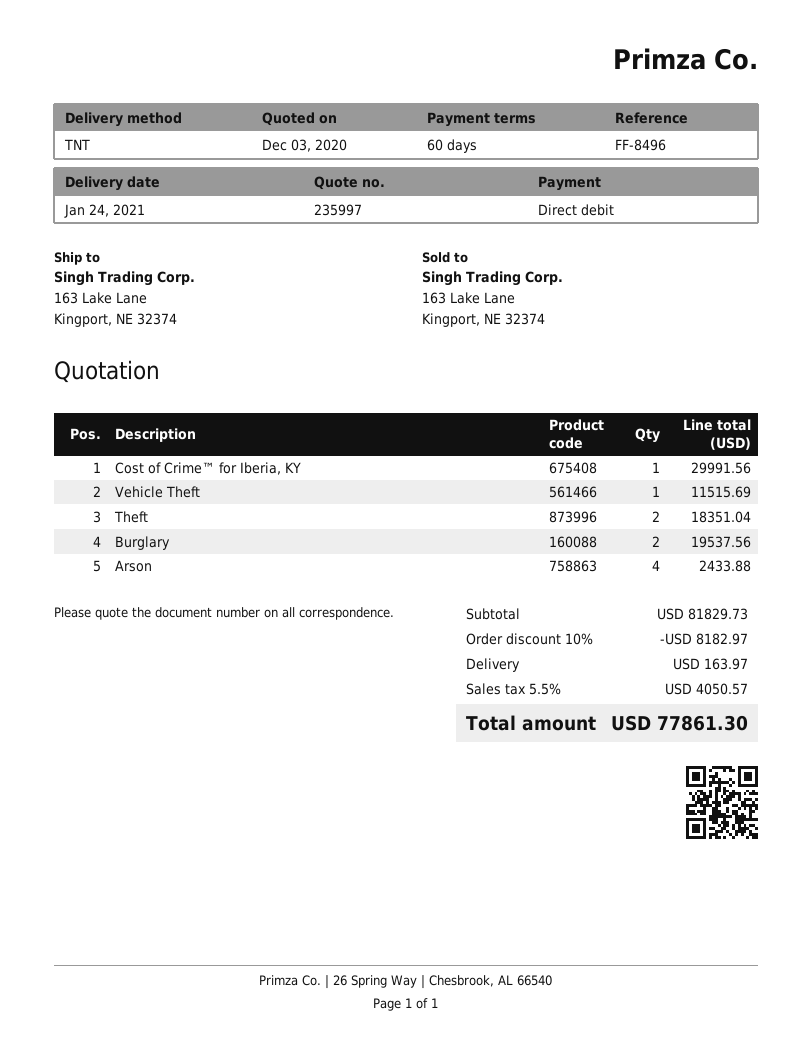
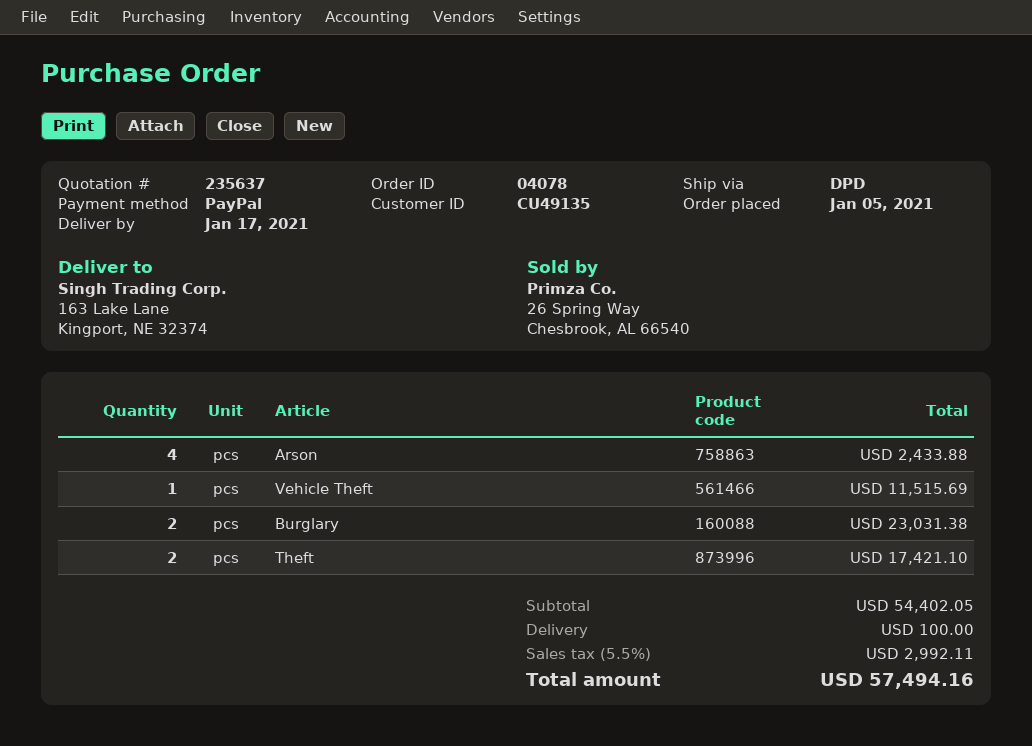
quote number: 235997 -> 235637
delivery date: 2021-01-24 -> 2021-01-17
payment method: direct debit -> PayPal
shipping method: TNT -> DPD
Cost of Crime™ for Iberia, KY: 1 for 29991.56 -> none
Theft: 2 for 18351.04 -> 2 for 17421.10
Burglary: 2 for 19537.56 -> 2 for 23031.38
subtotal: 81829.73 -> 54402.05
discount: 10% = 8182.97 -> none
shipping: 163.97 -> 100.00
tax: 5.5% = 4050.57 -> 5.5% = 2992.11
total: 77861.30 -> 57494.16

